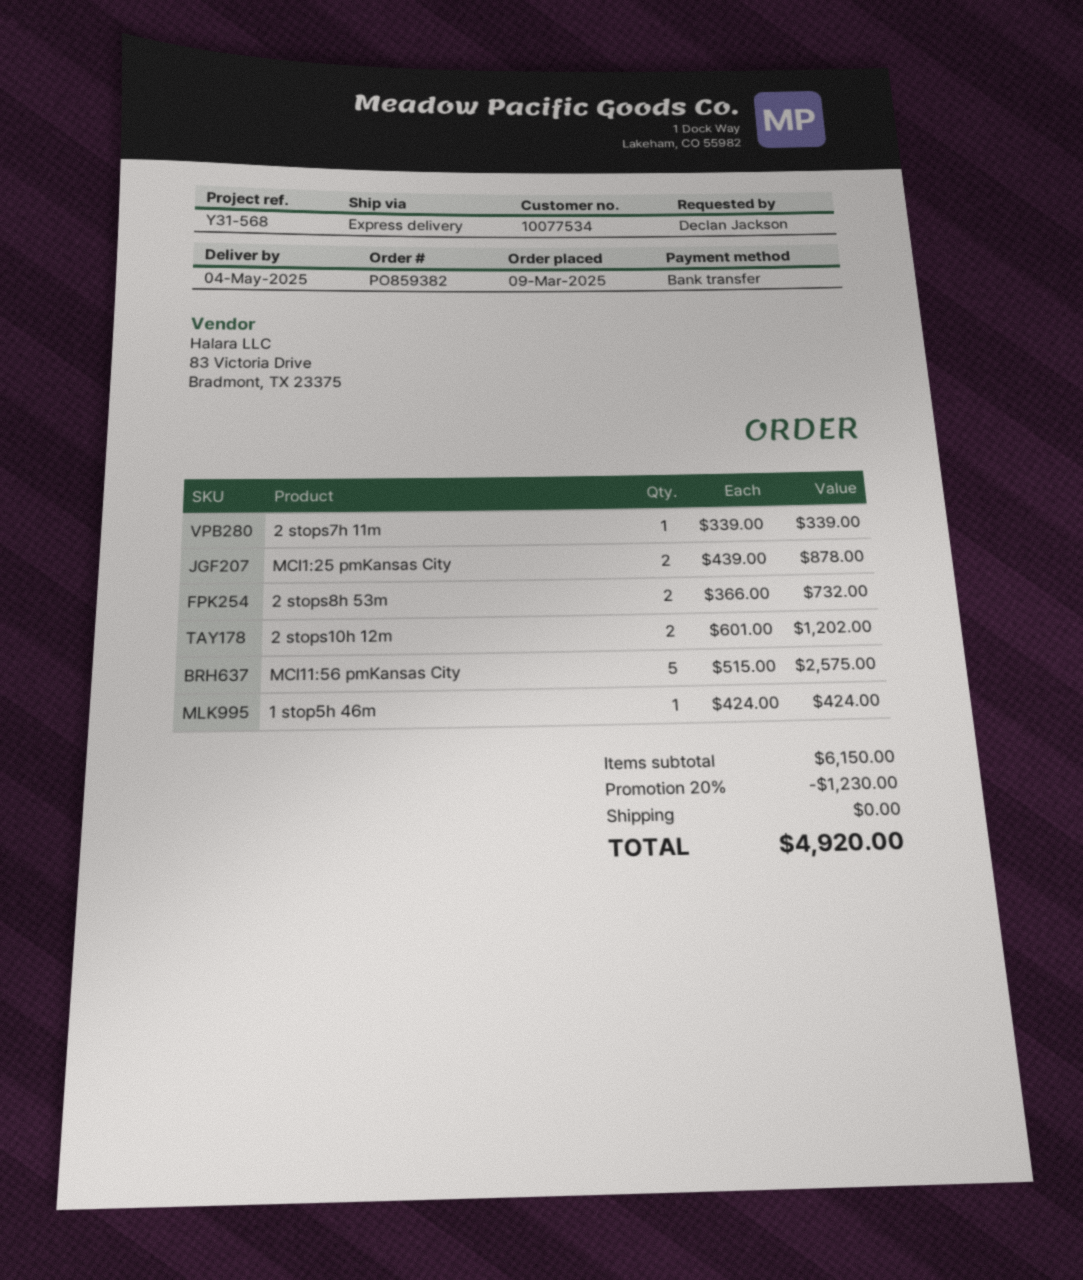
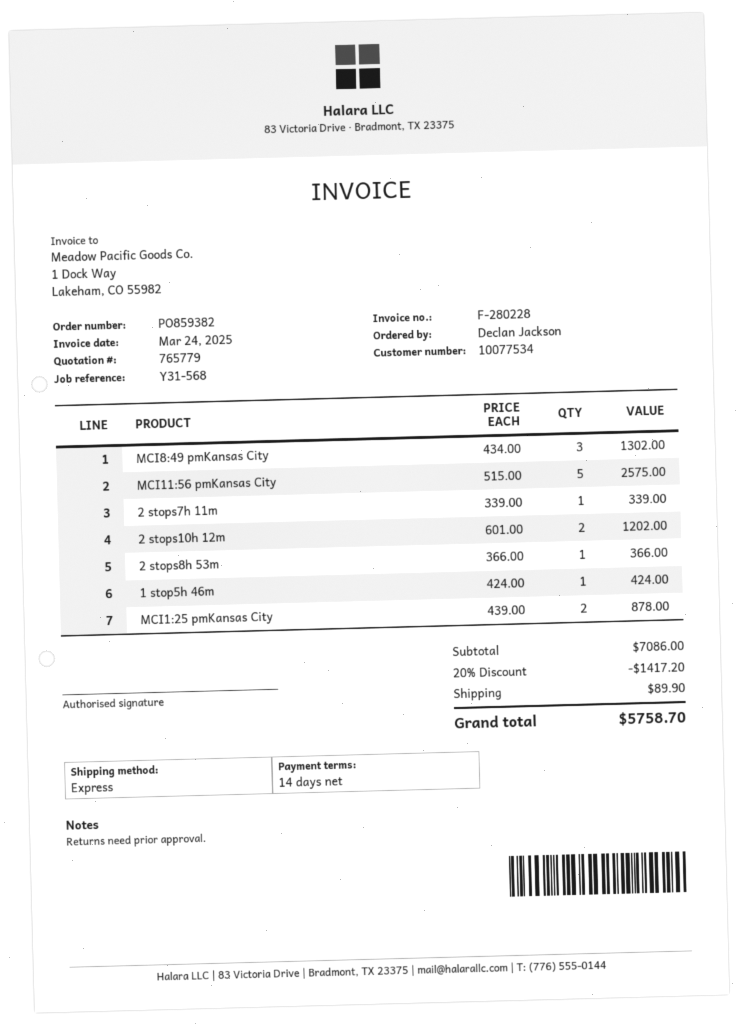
2 stops8h 53m: 2 x 366.00 = 732.00 -> 1 x 366.00 = 366.00
MCI8:49 pmKansas City: none -> 3 x 434.00 = 1302.00
subtotal: 6150.00 -> 7086.00
discount: 20% = 1230.00 -> 20% = 1417.20
shipping: 0.00 -> 89.90
total: 4920.00 -> 5758.70

